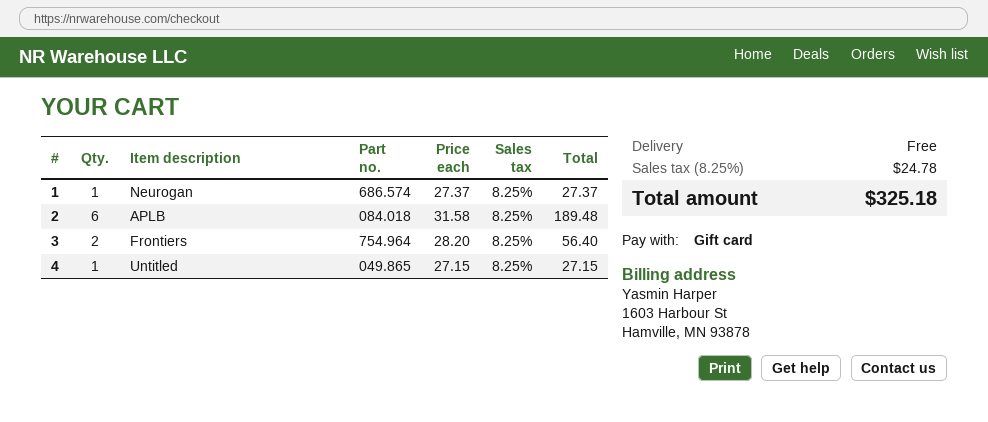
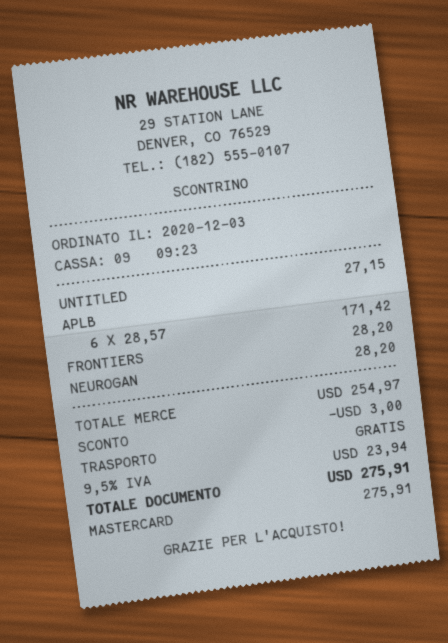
payment method: gift card -> Mastercard
Neurogan: 1 x 27.37 = 27.37 -> 1 x 28.20 = 28.20
APLB: 6 x 31.58 = 189.48 -> 6 x 28.57 = 171.42
Frontiers: 2 x 28.20 = 56.40 -> 1 x 28.20 = 28.20
discount: none -> 3.00
tax: 8.25% = 24.78 -> 9.5% = 23.94
total: 325.18 -> 275.91

